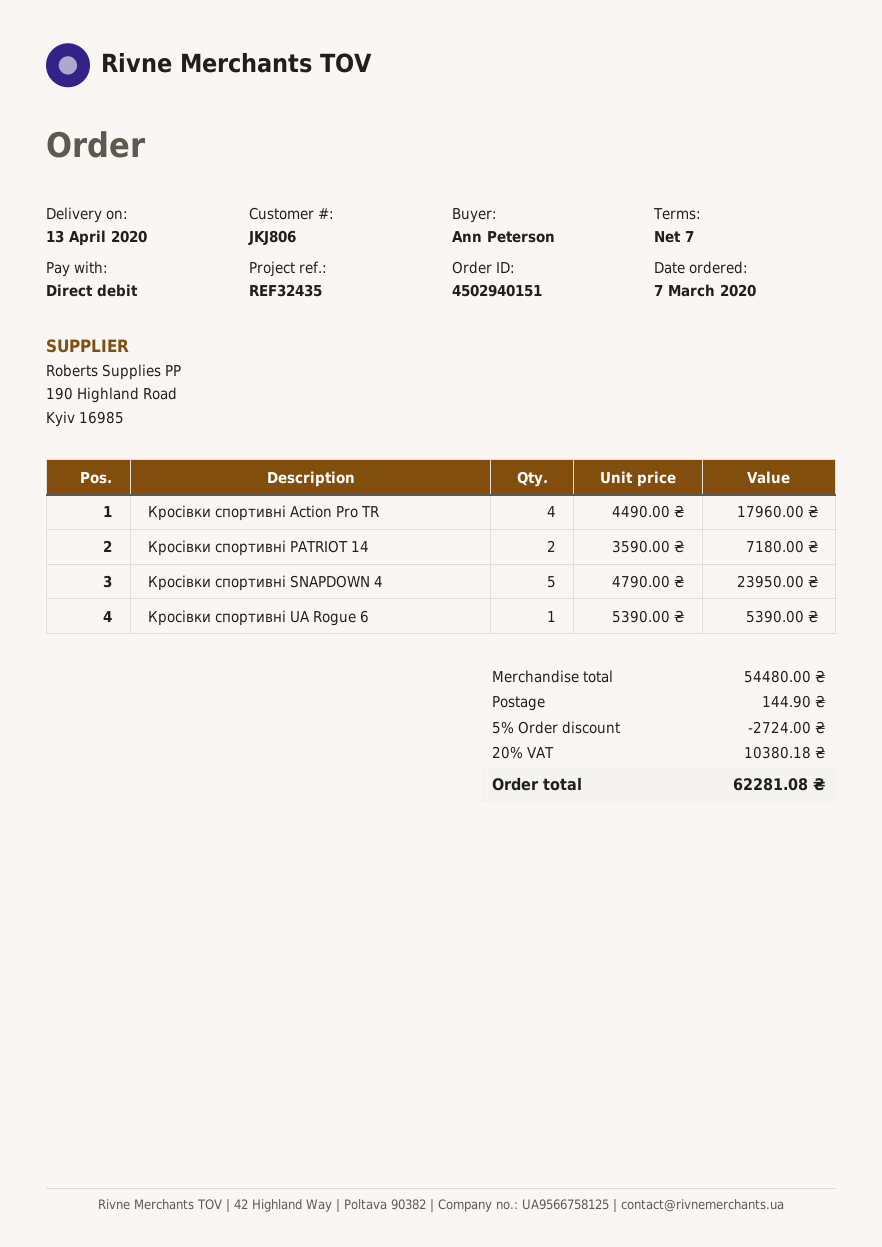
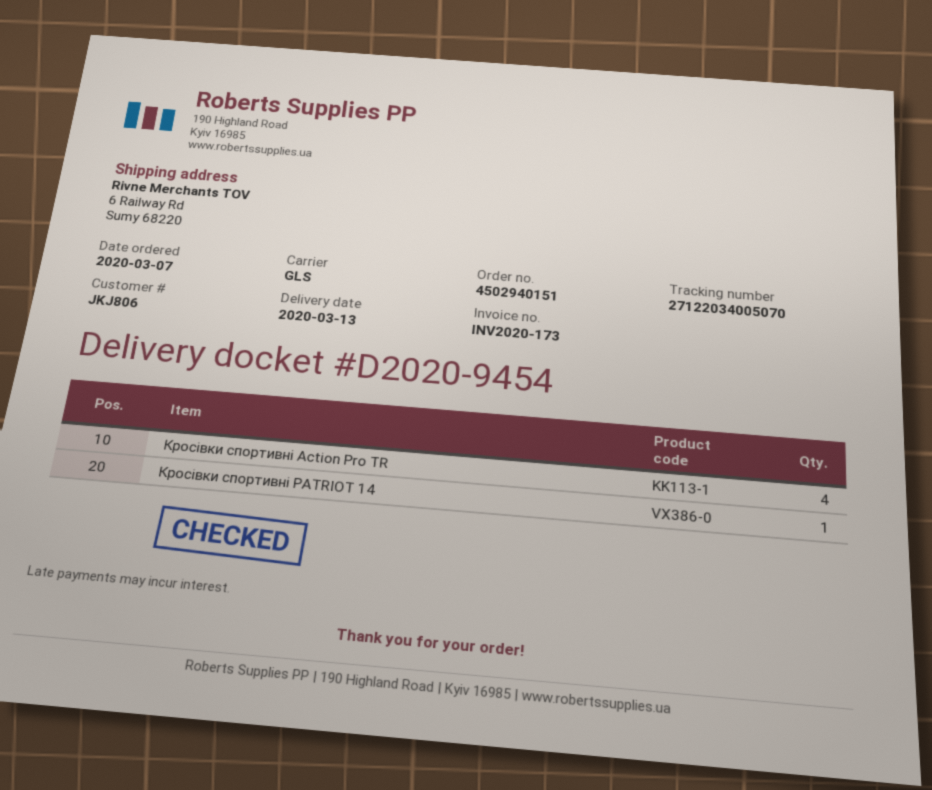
delivery date: 2020-04-13 -> 2020-03-13
Кросівки спортивні PATRIOT 14: 2 -> 1
Кросівки спортивні SNAPDOWN 4: 5 -> none
Кросівки спортивні UA Rogue 6: 1 -> none

